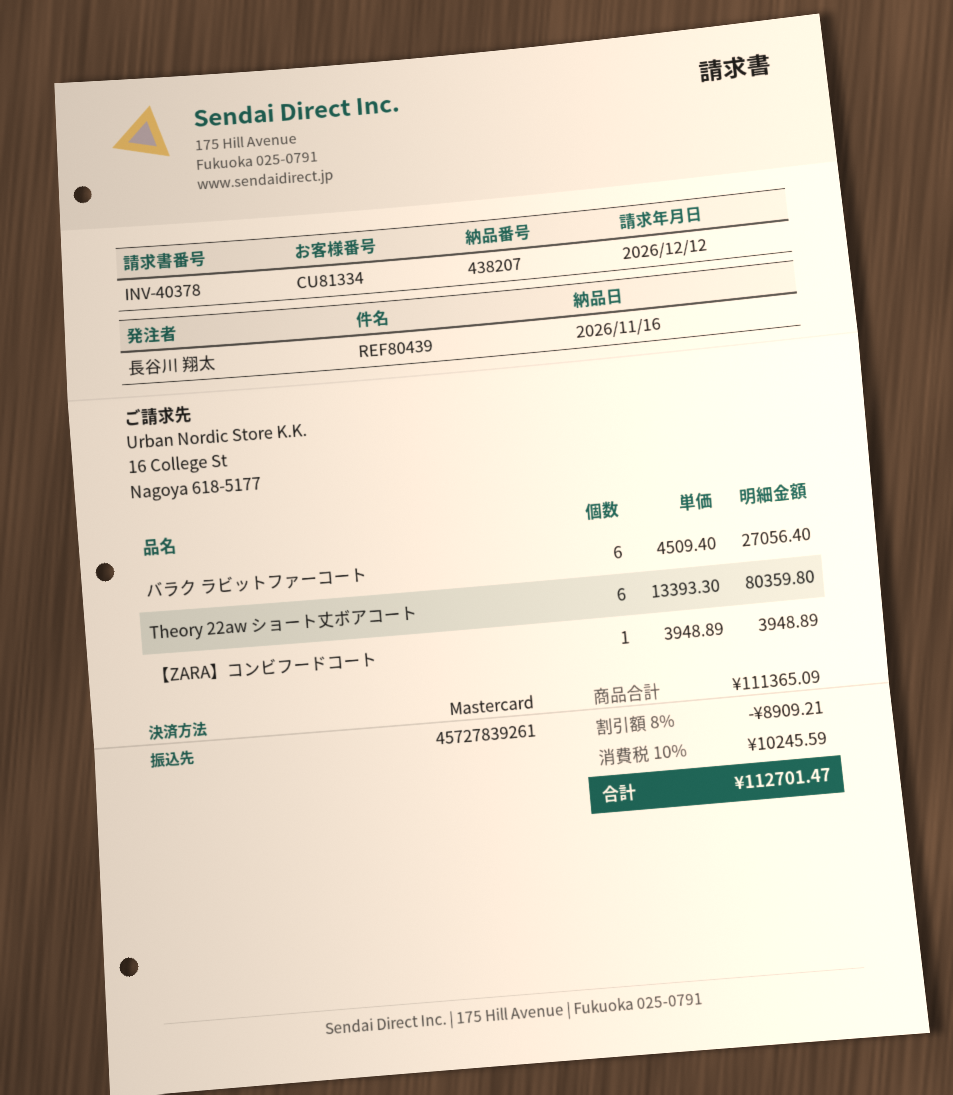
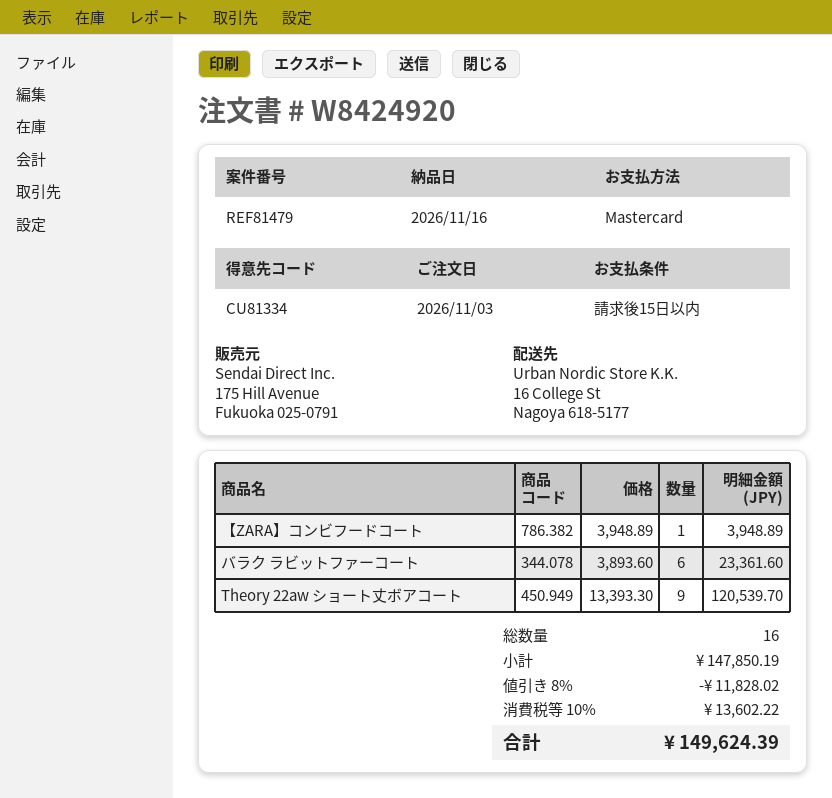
reference: REF80439 -> REF81479
バラク ラビットファーコート: 6 x 4509.40 = 27056.40 -> 6 x 3893.60 = 23361.60
Theory 22aw ショート丈ボアコート: 6 x 13393.30 = 80359.80 -> 9 x 13393.30 = 120539.70
subtotal: 111365.09 -> 147850.19
discount: 8% = 8909.21 -> 8% = 11828.02
tax: 10% = 10245.59 -> 10% = 13602.22
total: 112701.47 -> 149624.39

